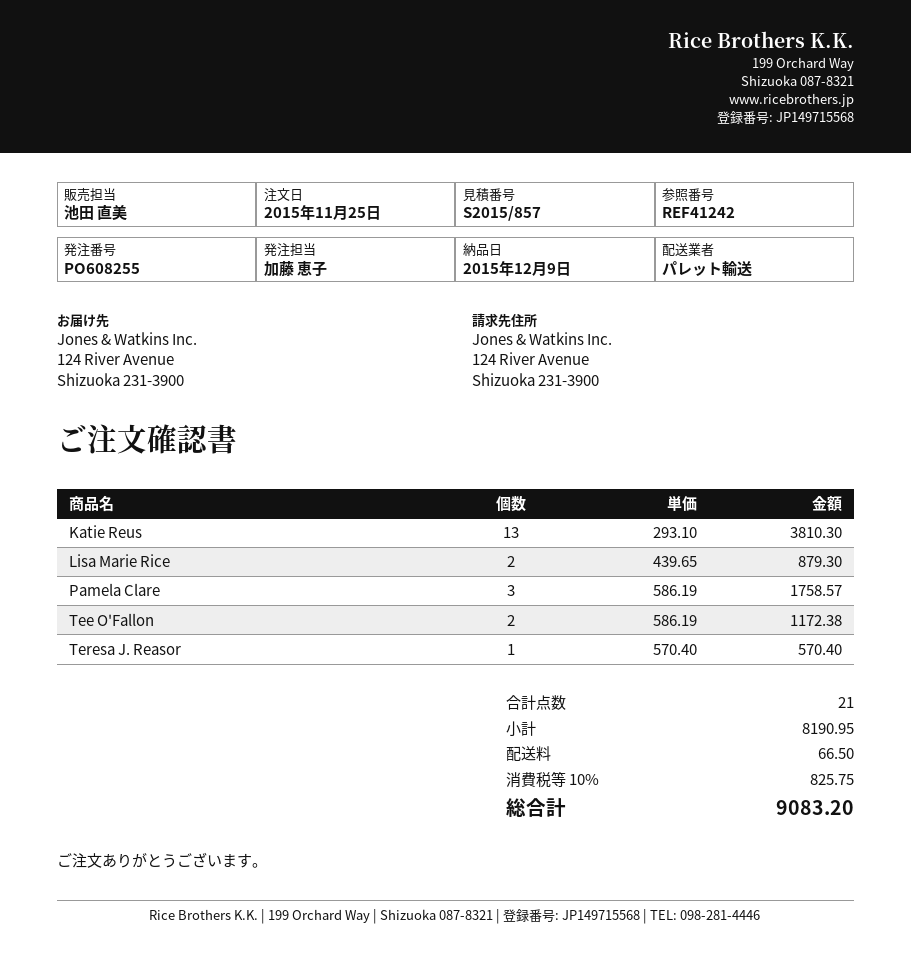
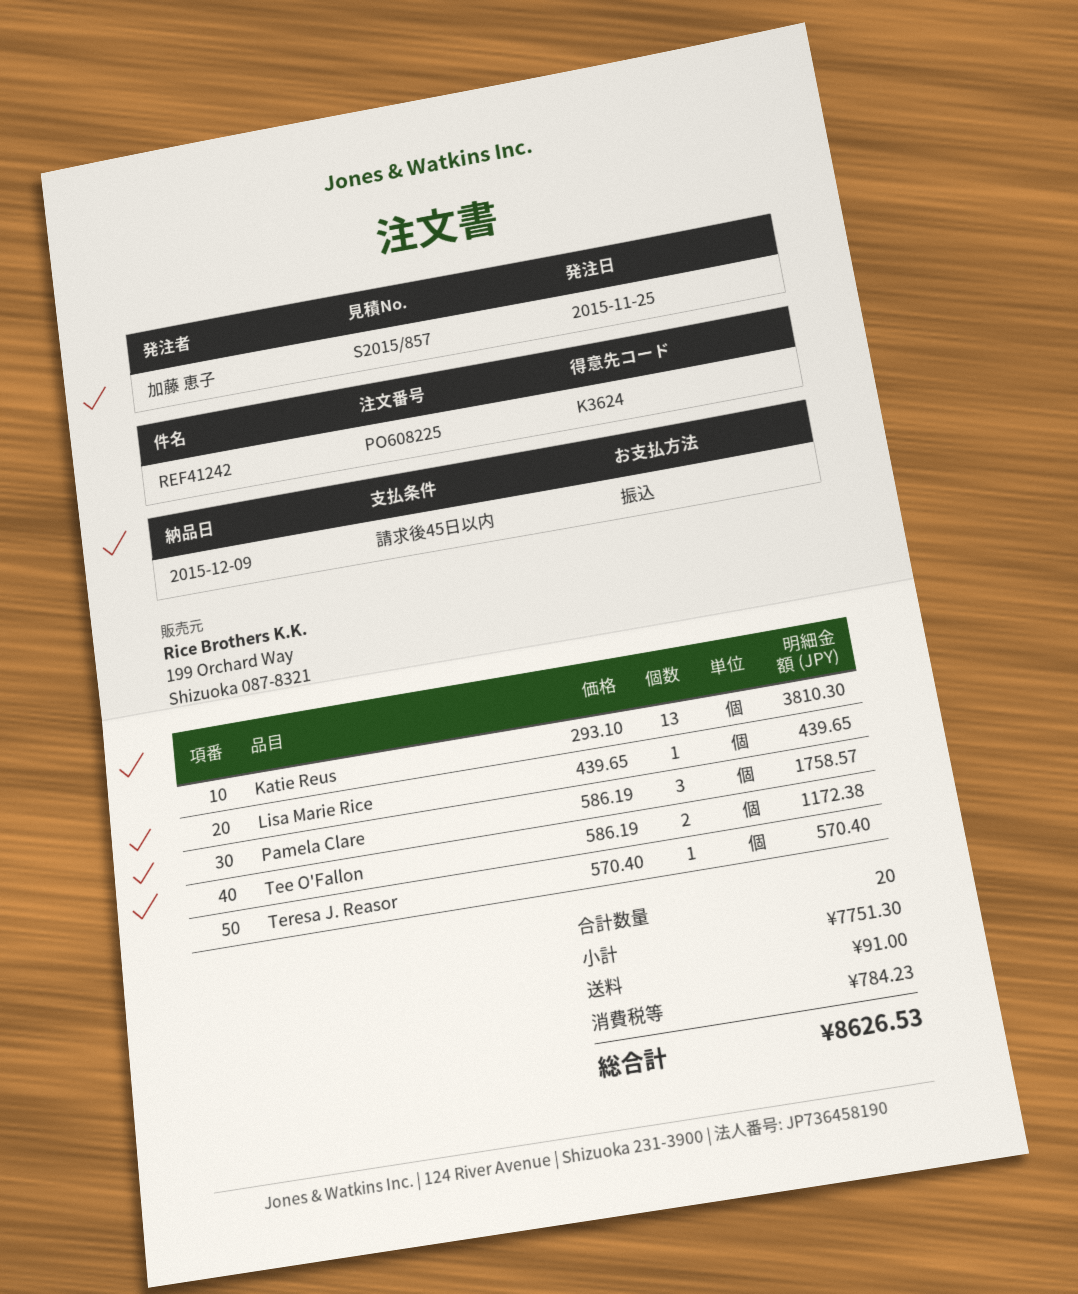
order number: PO608255 -> PO608225
Lisa Marie Rice: 2 x 439.65 = 879.30 -> 1 x 439.65 = 439.65
total quantity: 21 -> 20
subtotal: 8190.95 -> 7751.30
shipping: 66.50 -> 91.00
tax: 825.75 -> 784.23
total: 9083.20 -> 8626.53

